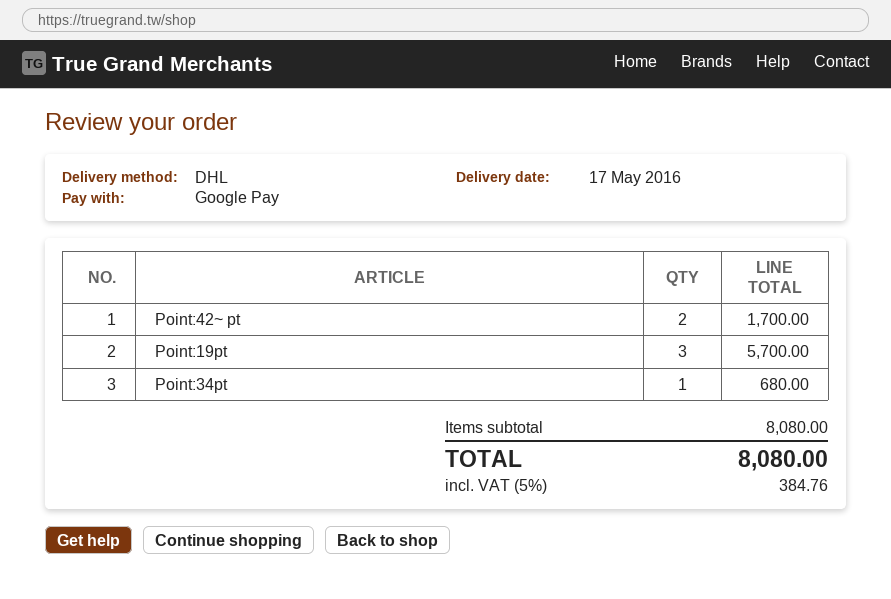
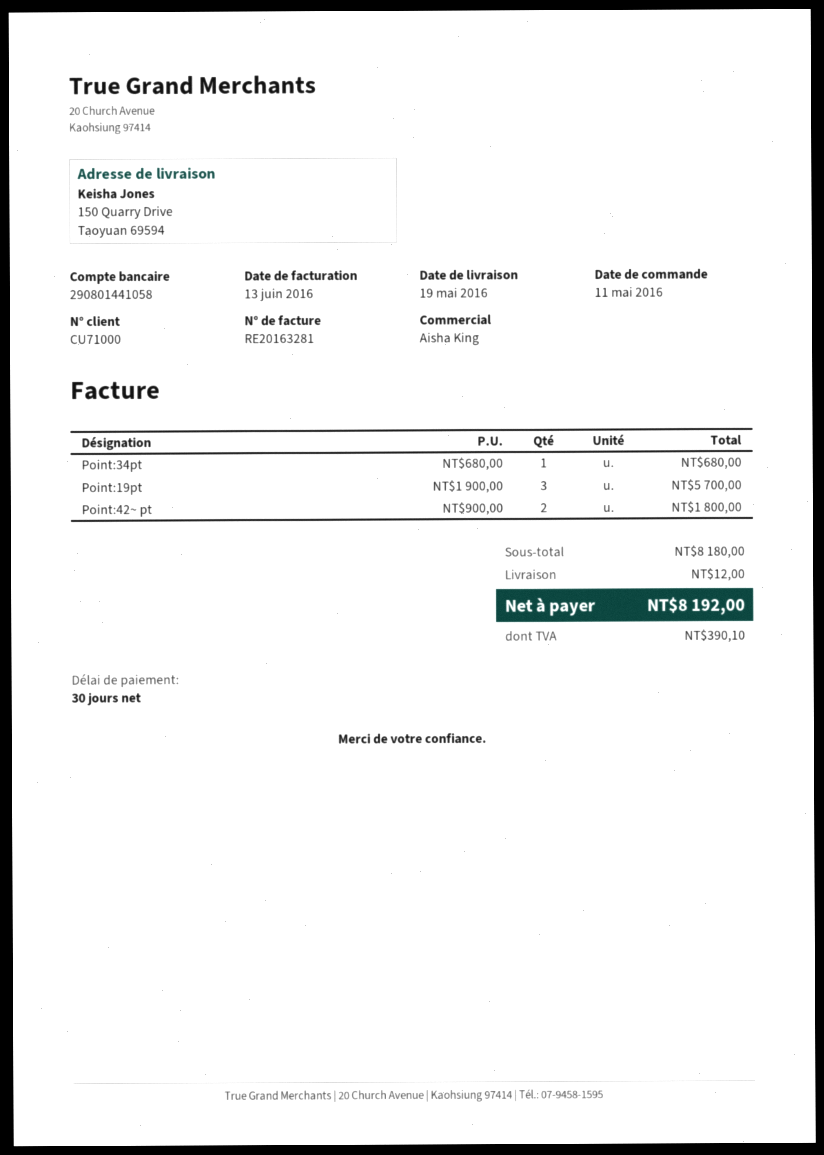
delivery date: 2016-05-17 -> 2016-05-19
Point:42~ pt: 2 for 1700.00 -> 2 for 1800.00
subtotal: 8080.00 -> 8180.00
shipping: none -> 12.00
tax: 384.76 -> 390.10
total: 8080.00 -> 8192.00

